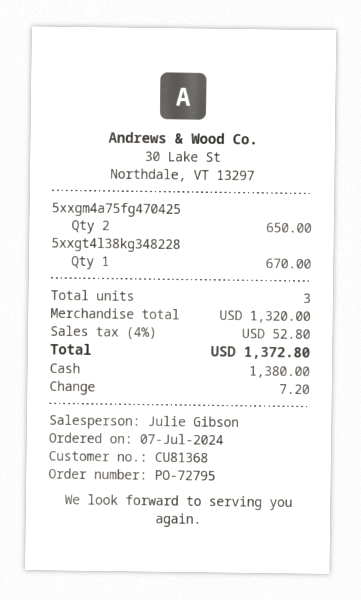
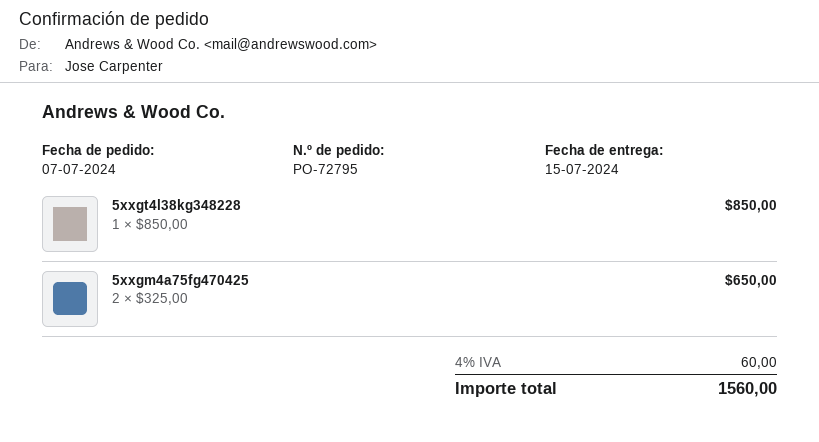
5xxgt4l38kg348228: 1 for 670.00 -> 1 for 850.00
tax: 4% = 52.80 -> 4% = 60.00
total: 1372.80 -> 1560.00

